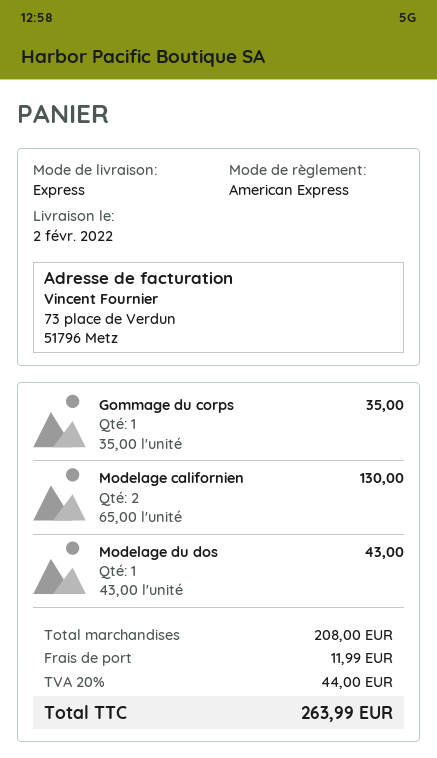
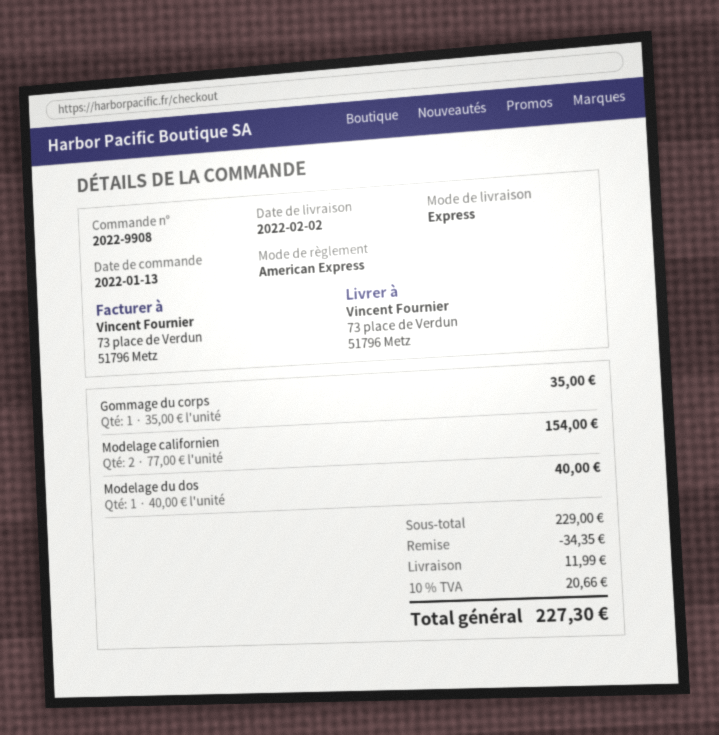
Modelage californien: 2 x 65.00 = 130.00 -> 2 x 77.00 = 154.00
Modelage du dos: 1 x 43.00 = 43.00 -> 1 x 40.00 = 40.00
subtotal: 208.00 -> 229.00
discount: none -> 34.35
tax: 20% = 44.00 -> 10% = 20.66
total: 263.99 -> 227.30

